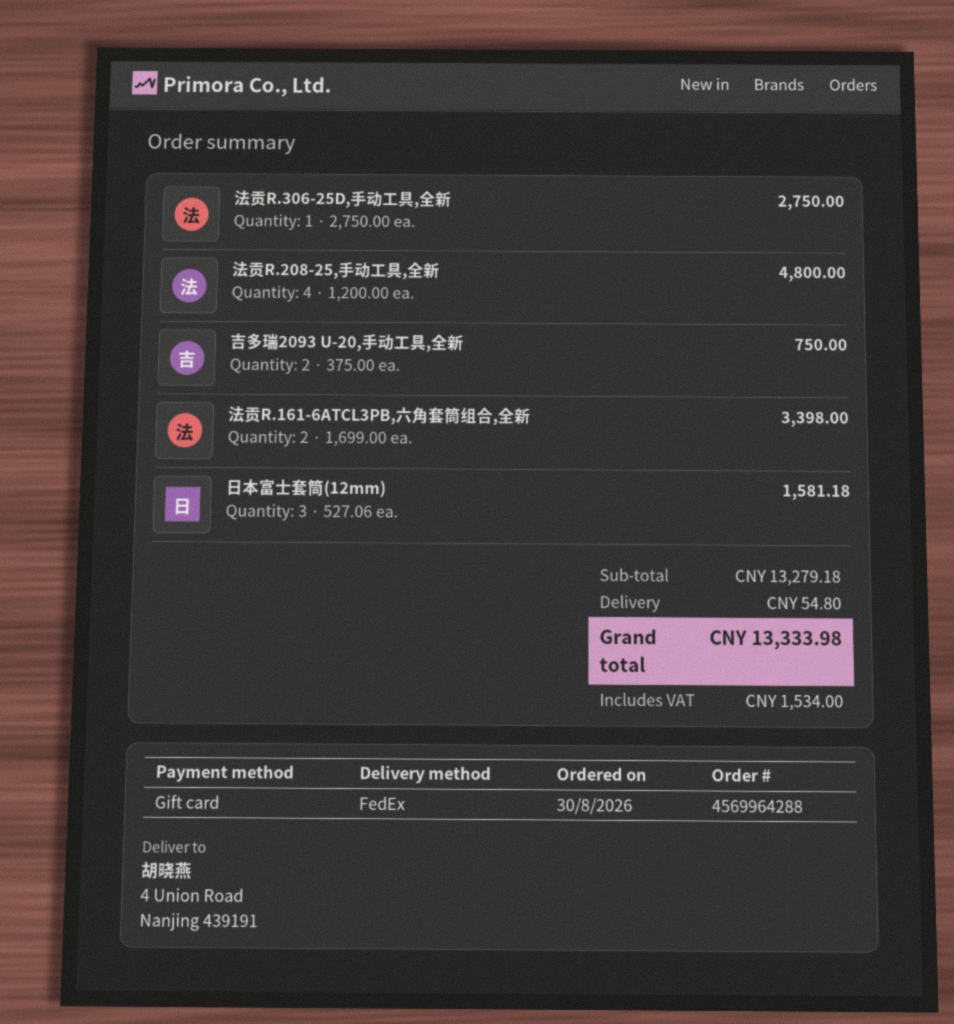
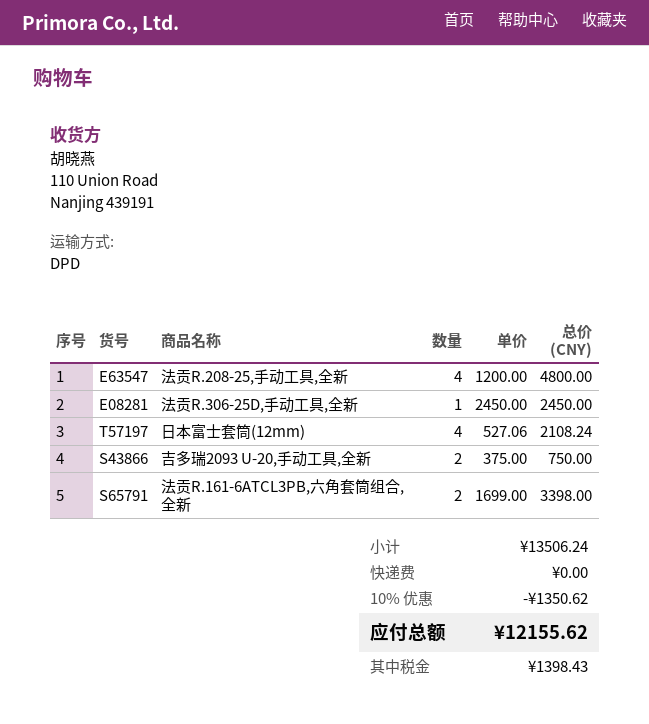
shipping method: FedEx -> DPD
ship to: 4 Union Road, Nanjing 439191 -> 110 Union Road, Nanjing 439191
法贡R.306-25D,手动工具,全新: 1 x 2750.00 = 2750.00 -> 1 x 2450.00 = 2450.00
日本富士套筒(12mm): 3 x 527.06 = 1581.18 -> 4 x 527.06 = 2108.24
subtotal: 13279.18 -> 13506.24
discount: none -> 10% = 1350.62
shipping: 54.80 -> 0.00
tax: 1534.00 -> 1398.43
total: 13333.98 -> 12155.62

